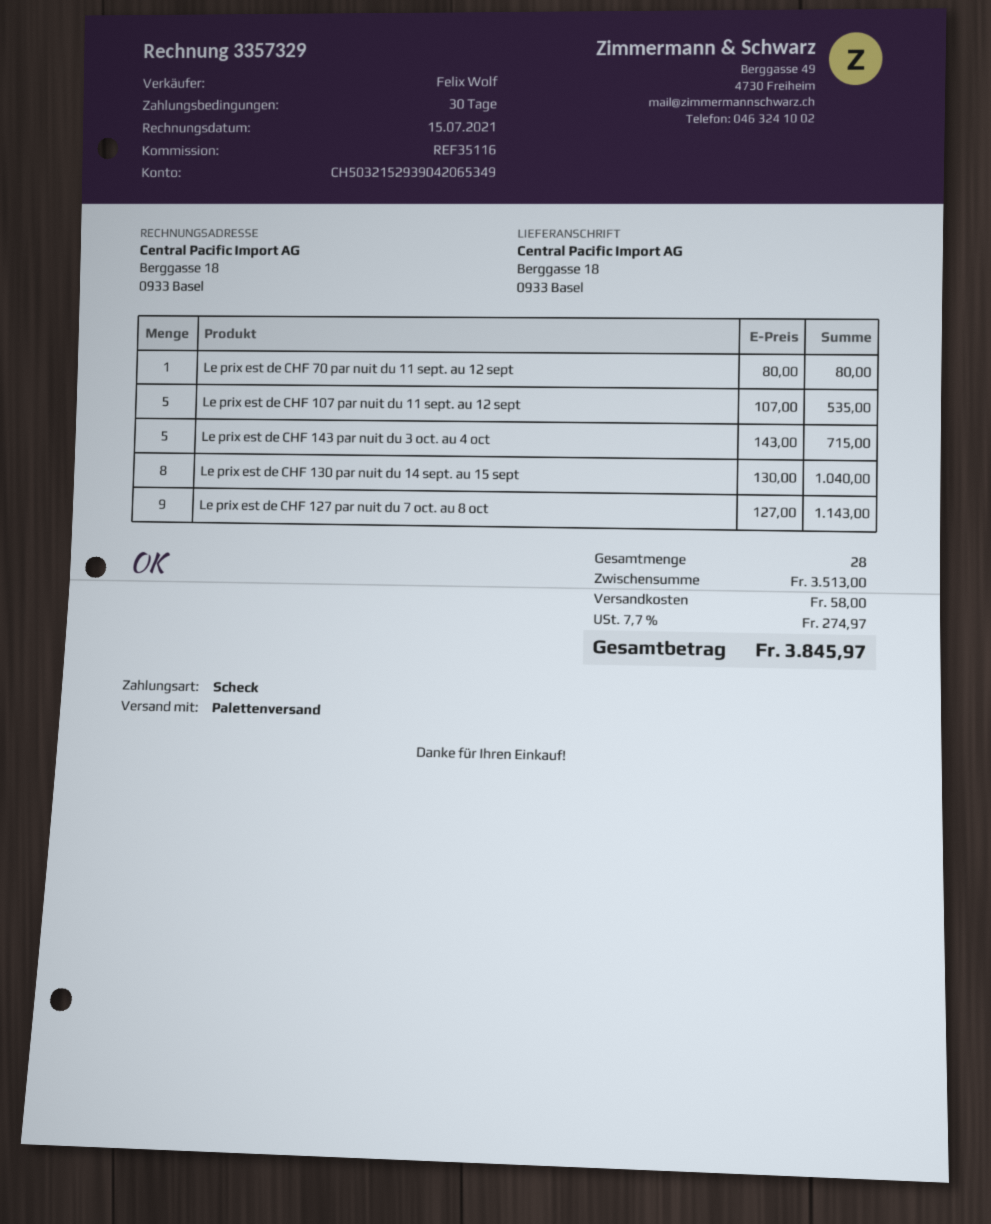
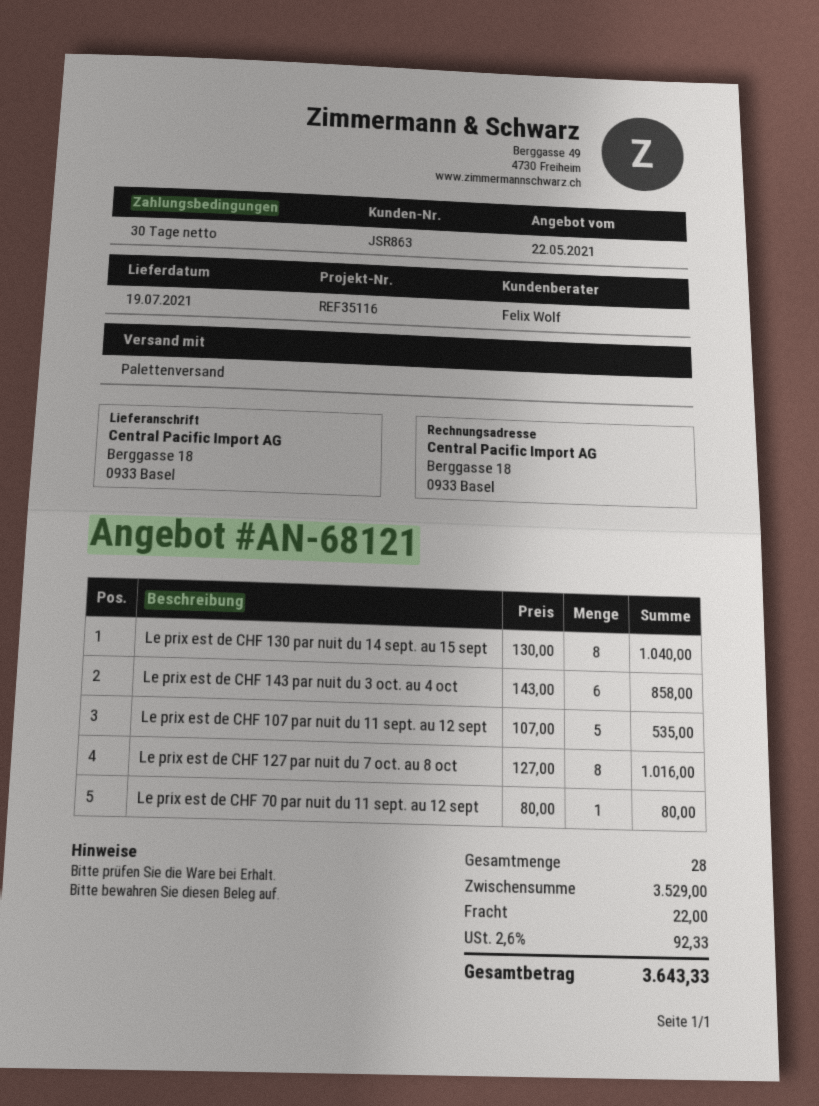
Le prix est de CHF 143 par nuit du 3 oct. au 4 oct: 5 x 143.00 = 715.00 -> 6 x 143.00 = 858.00
Le prix est de CHF 127 par nuit du 7 oct. au 8 oct: 9 x 127.00 = 1143.00 -> 8 x 127.00 = 1016.00
subtotal: 3513.00 -> 3529.00
shipping: 58.00 -> 22.00
tax: 7.7% = 274.97 -> 2.6% = 92.33
total: 3845.97 -> 3643.33

